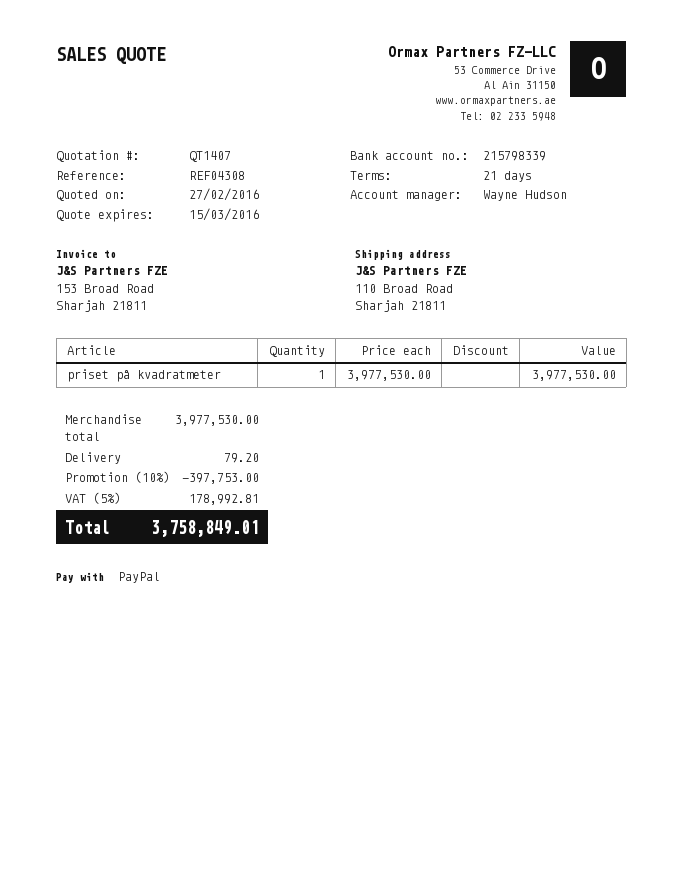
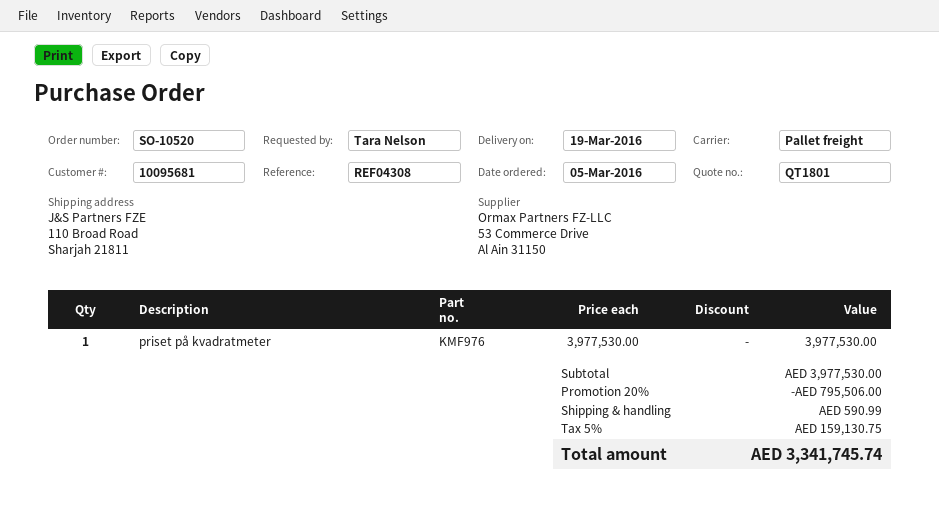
quote number: QT1407 -> QT1801
discount: 10% = 397753.00 -> 20% = 795506.00
shipping: 79.20 -> 590.99
tax: 5% = 178992.81 -> 5% = 159130.75
total: 3758849.01 -> 3341745.74

